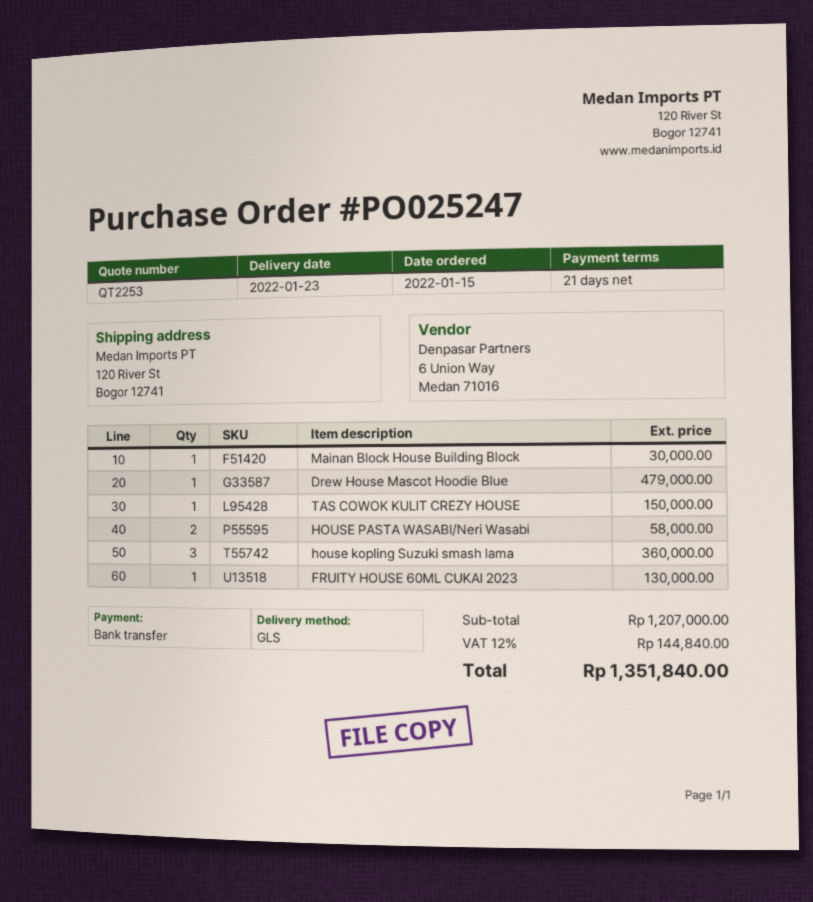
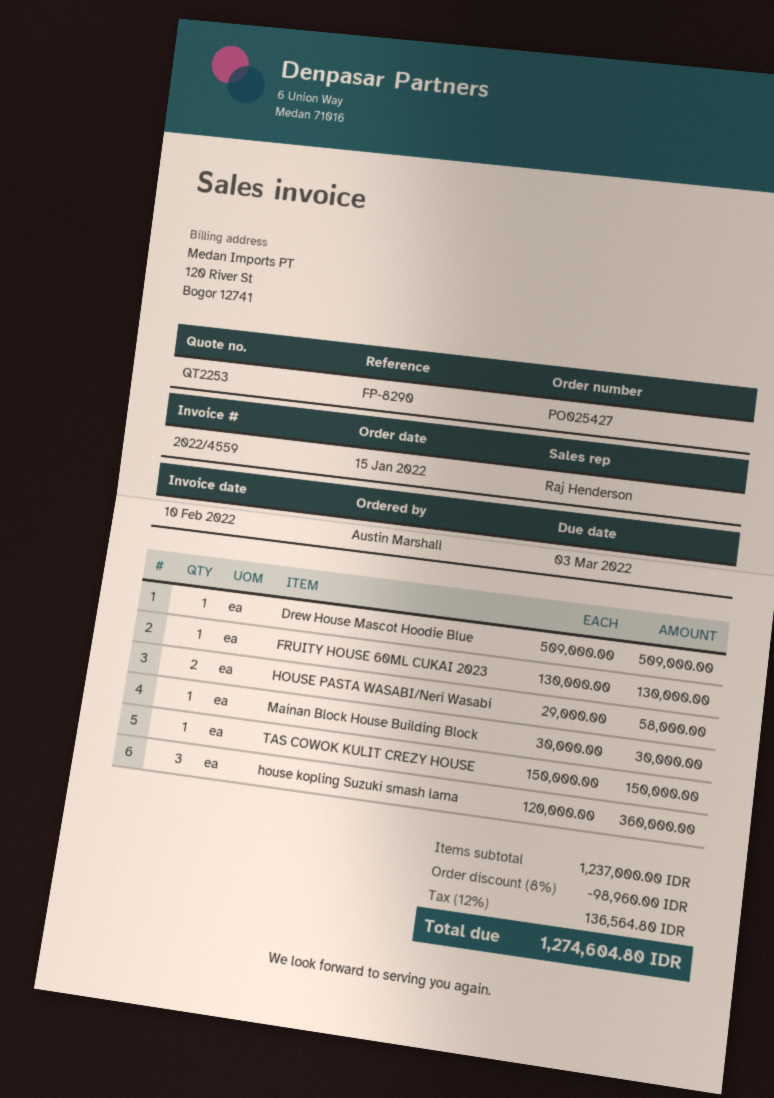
order number: PO025247 -> PO025427
Drew House Mascot Hoodie Blue: 1 for 479000.00 -> 1 for 509000.00
subtotal: 1207000.00 -> 1237000.00
discount: none -> 8% = 98960.00
tax: 12% = 144840.00 -> 12% = 136564.80
total: 1351840.00 -> 1274604.80

